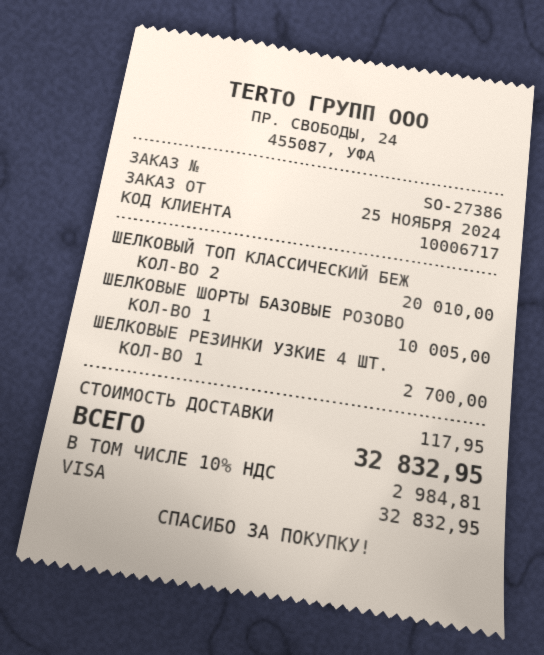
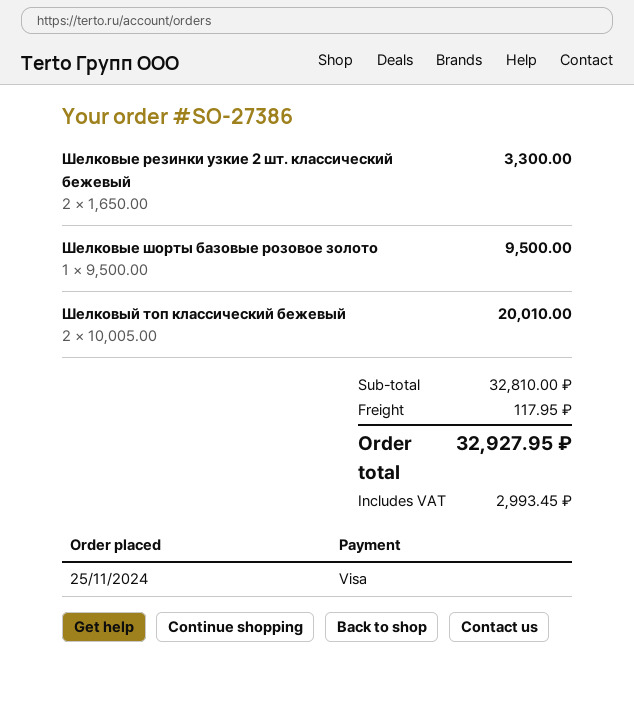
ШЕЛКОВЫЕ ШОРТЫ БАЗОВЫЕ РОЗОВО: 1 for 10005.00 -> 1 for 9500.00
ШЕЛКОВЫЕ РЕЗИНКИ УЗКИЕ 4 ШТ.: 1 for 2700.00 -> none
Шелковые резинки узкие 2 шт. классический бежевый: none -> 2 for 3300.00
tax: 2984.81 -> 2993.45
total: 32832.95 -> 32927.95

